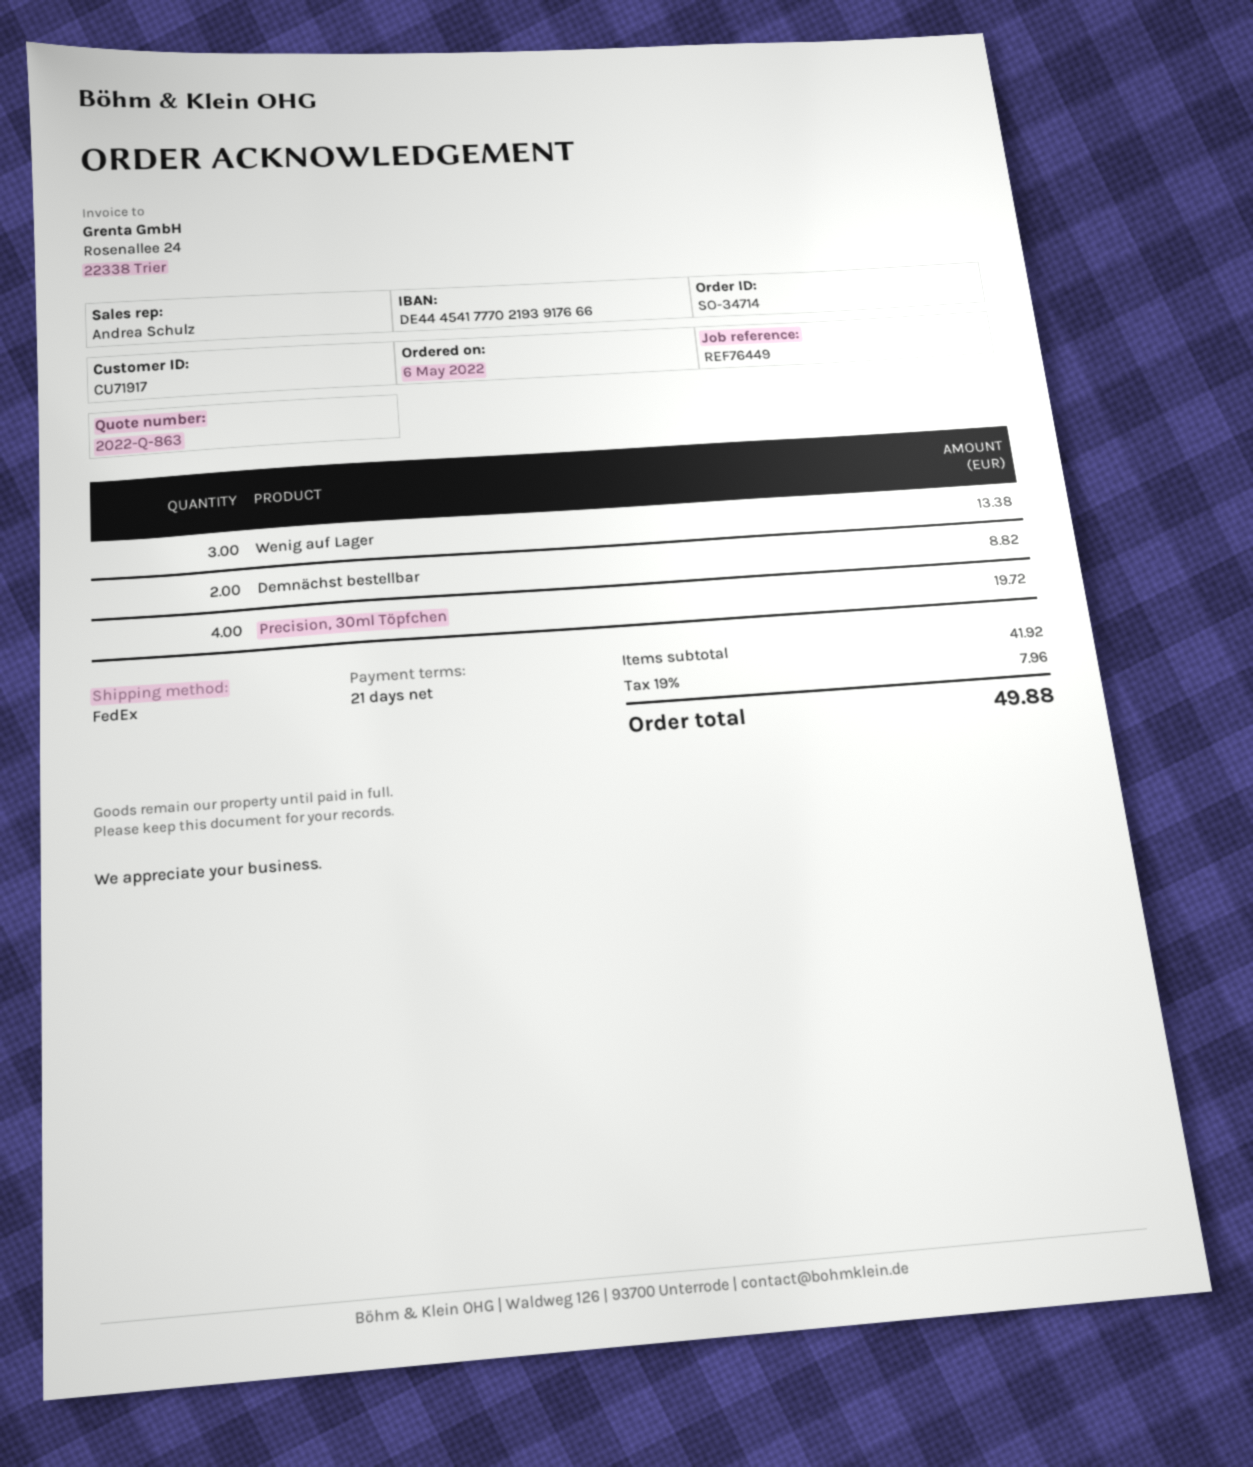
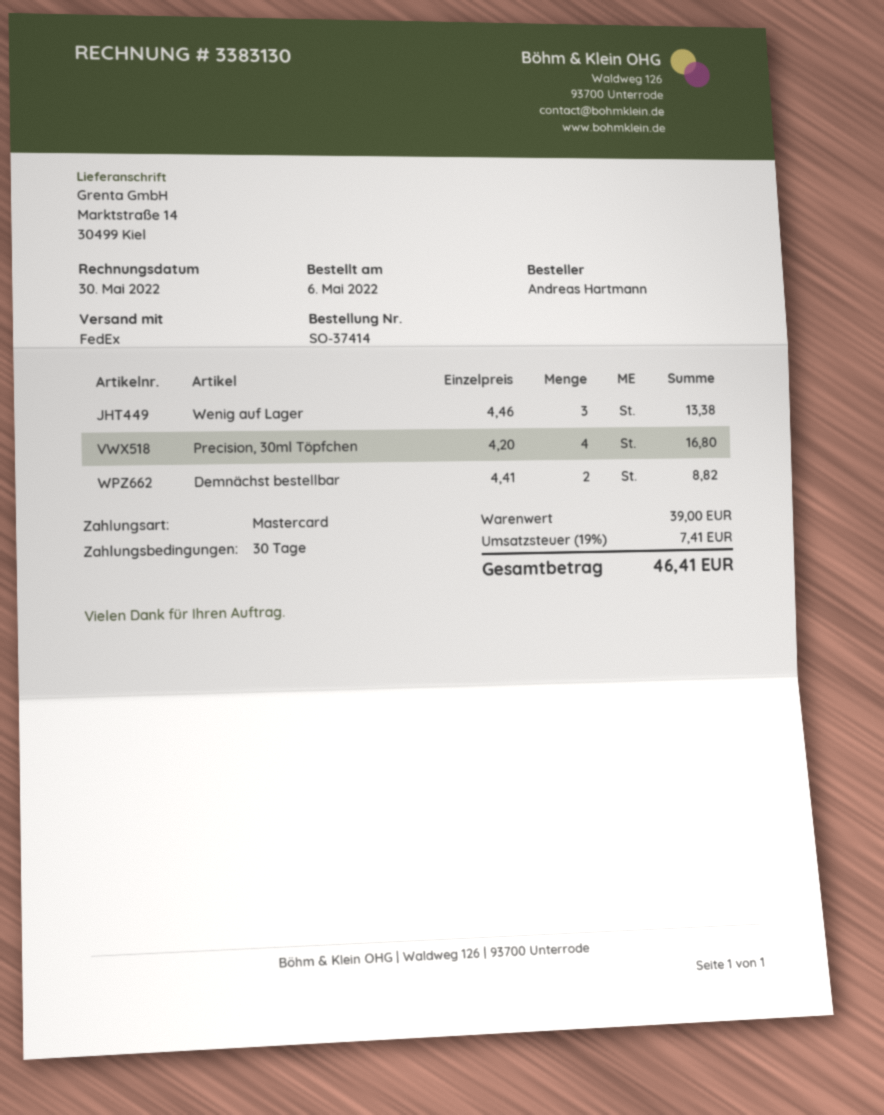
order number: SO-34714 -> SO-37414
payment terms: 21 days -> 30 days
Precision, 30ml Töpfchen: 4 for 19.72 -> 4 for 16.80
subtotal: 41.92 -> 39.00
tax: 19% = 7.96 -> 19% = 7.41
total: 49.88 -> 46.41

